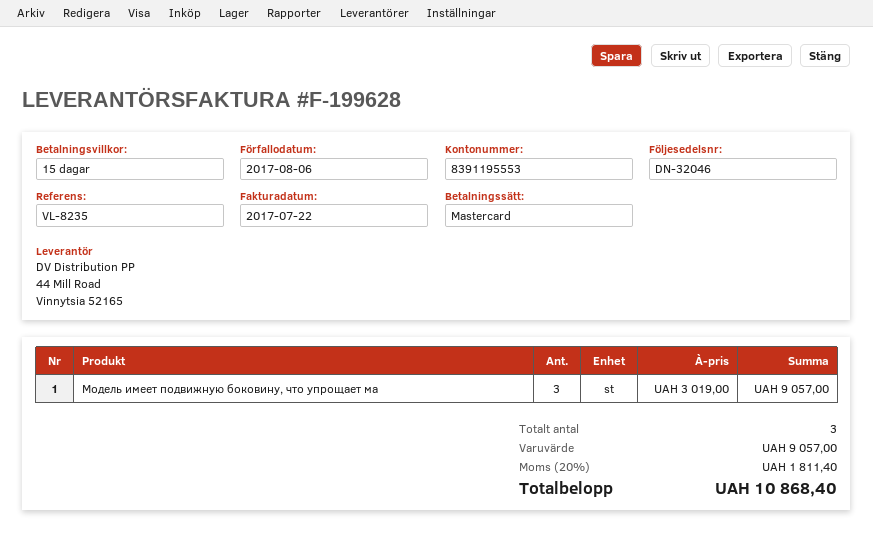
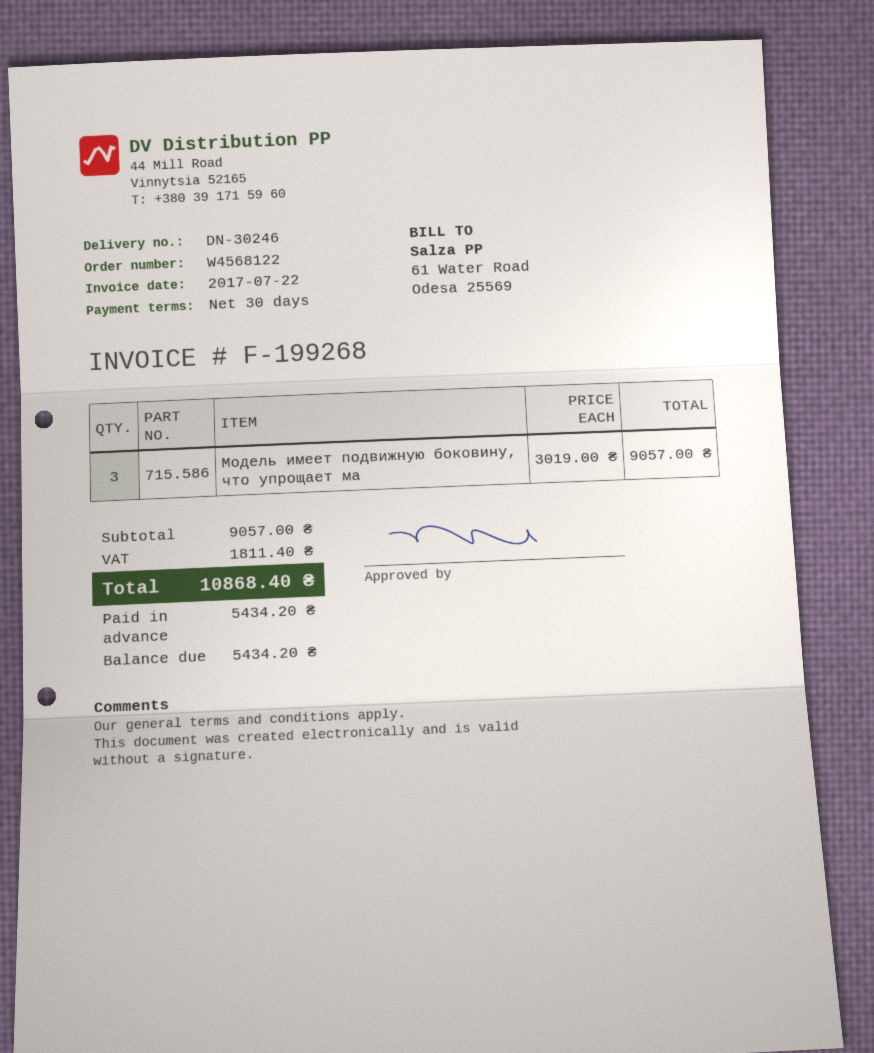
delivery note number: DN-32046 -> DN-30246
invoice number: F-199628 -> F-199268
payment terms: 15 days -> 30 days

